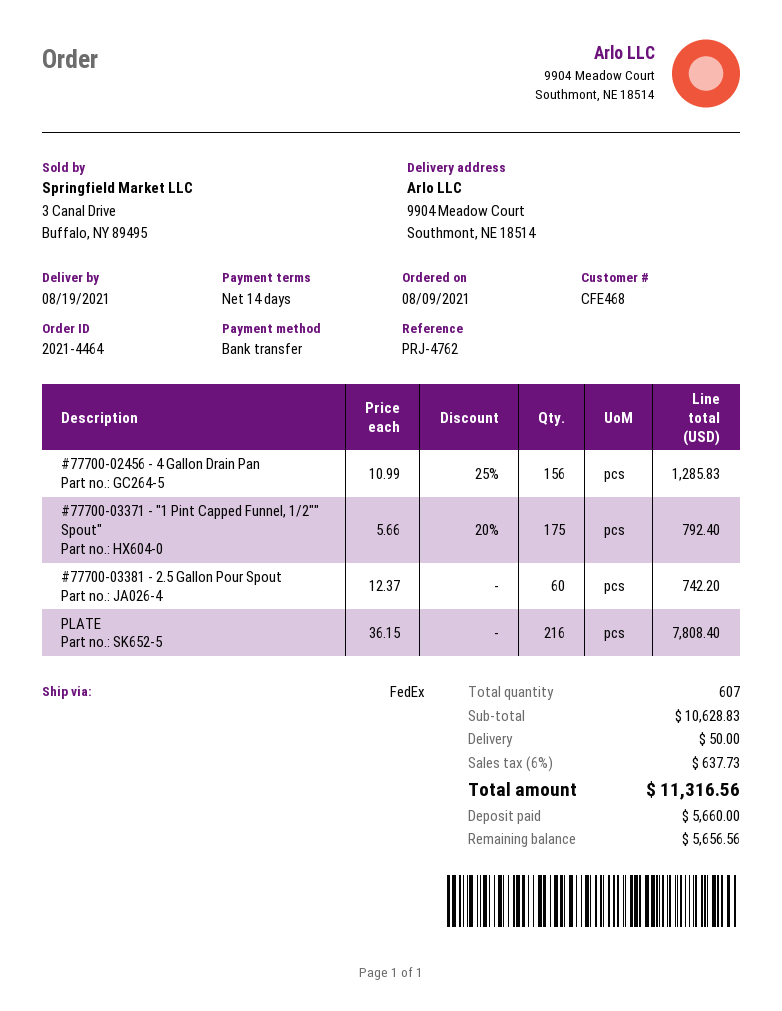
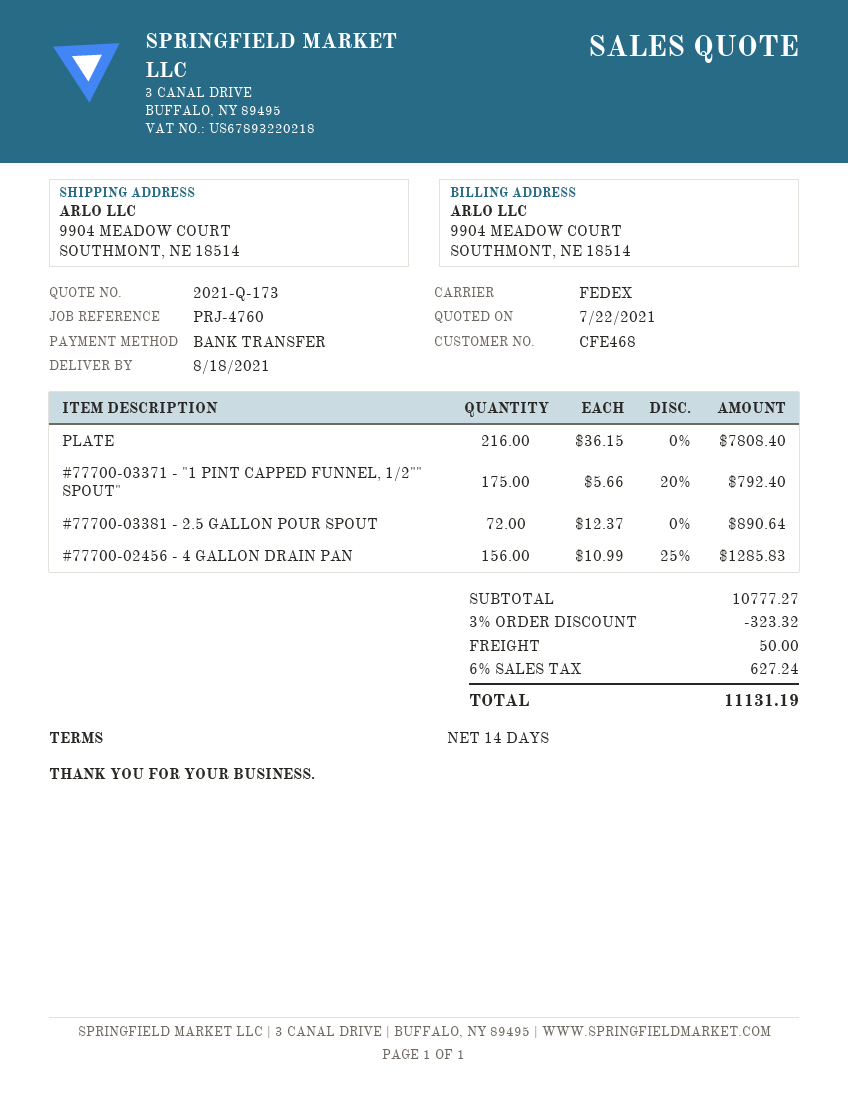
delivery date: 2021-08-19 -> 2021-08-18
reference: PRJ-4762 -> PRJ-4760
#77700-03381 - 2.5 Gallon Pour Spout: 60 x 12.37 = 742.20 -> 72 x 12.37 = 890.64
subtotal: 10628.83 -> 10777.27
discount: none -> 3% = 323.32
tax: 6% = 637.73 -> 6% = 627.24
total: 11316.56 -> 11131.19

